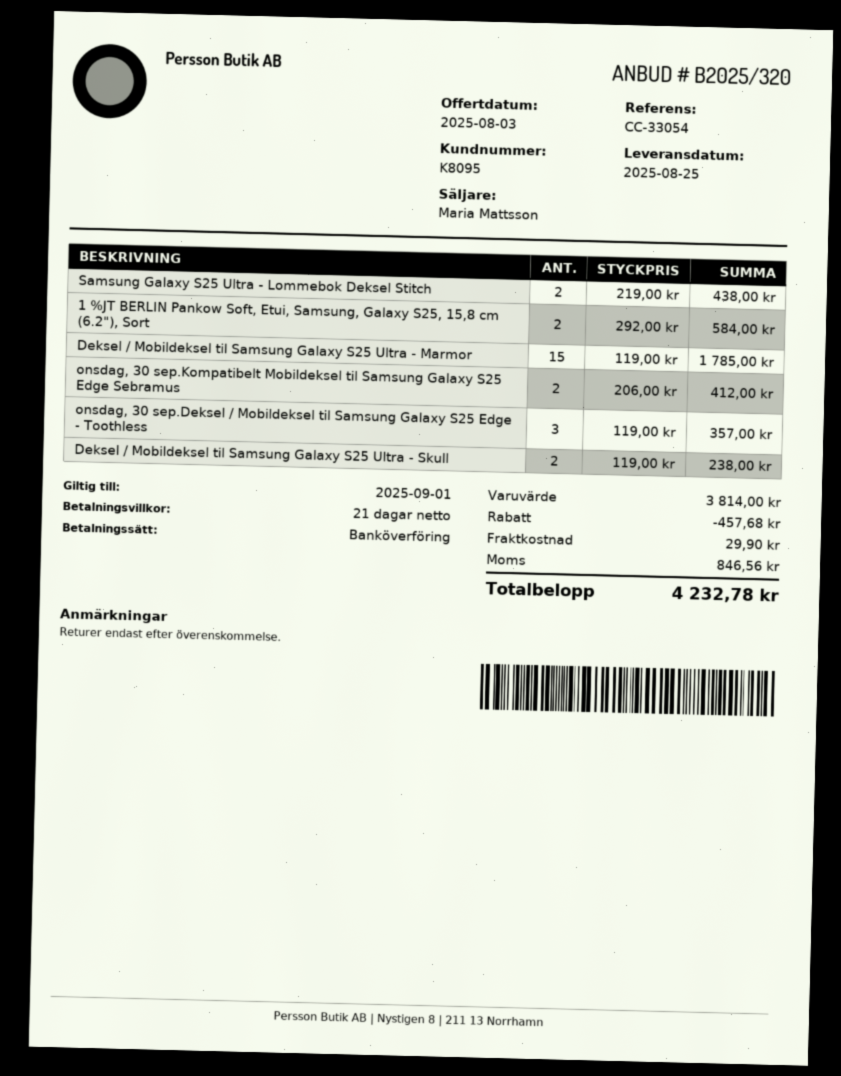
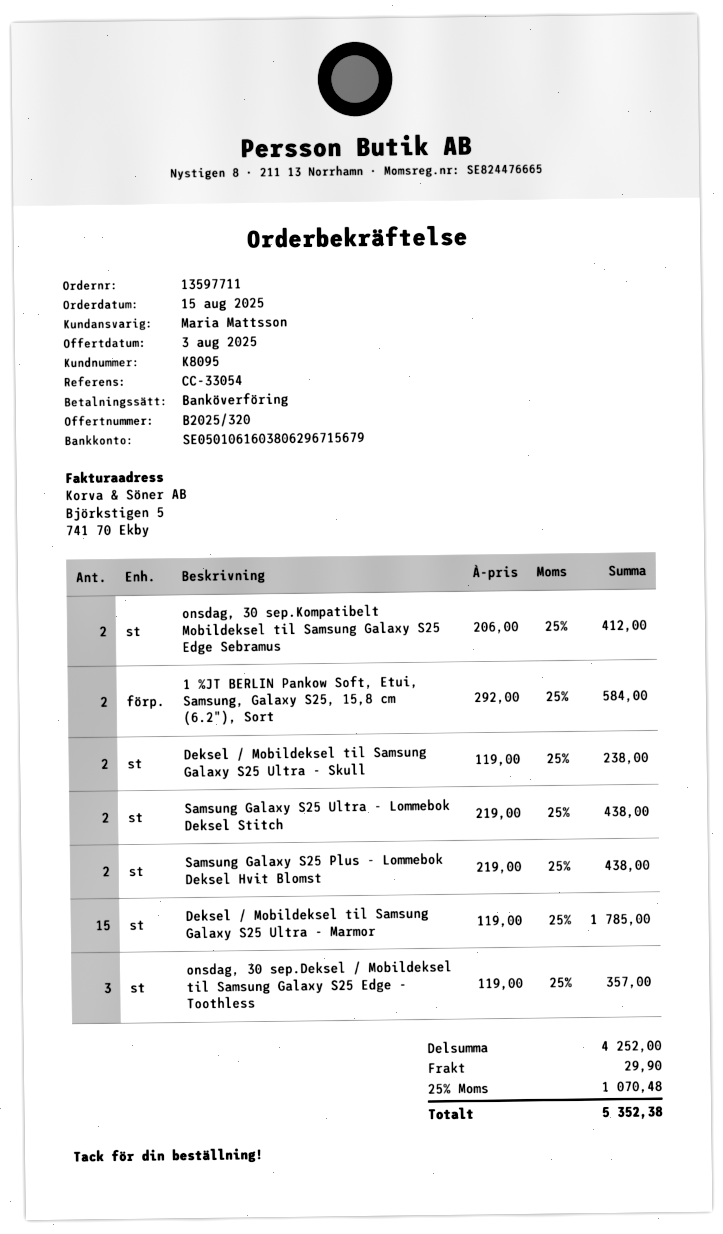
Samsung Galaxy S25 Plus - Lommebok Deksel Hvit Blomst: none -> 2 x 219.00 = 438.00
subtotal: 3814.00 -> 4252.00
discount: 457.68 -> none
tax: 846.56 -> 1070.48
total: 4232.78 -> 5352.38

